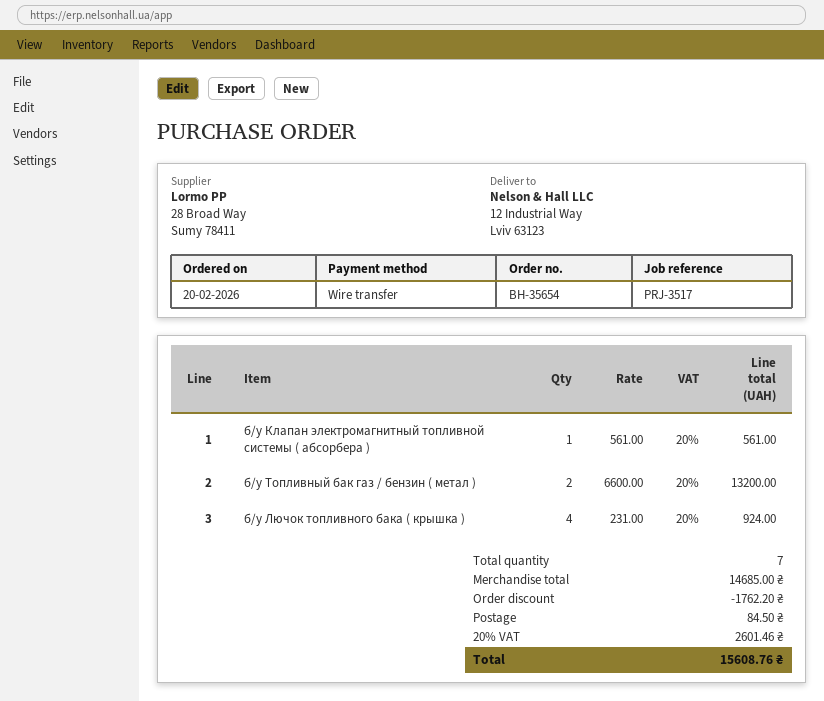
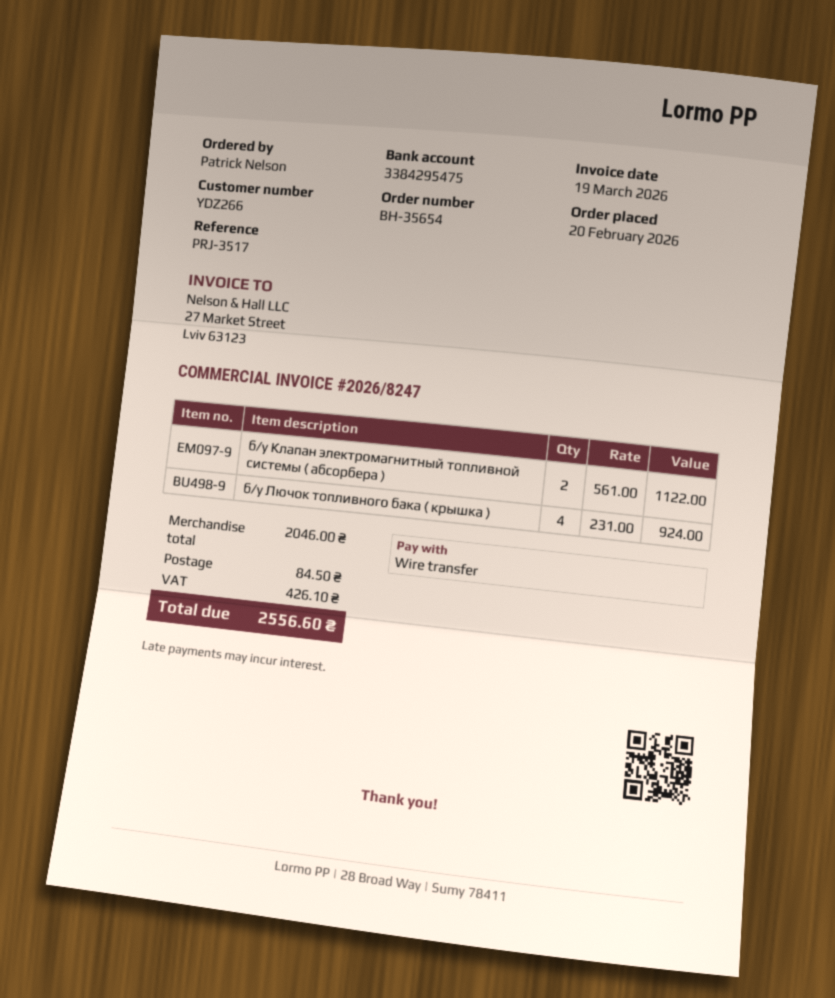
б/у Клапан электромагнитный топливной системы ( абсорбера ): 1 x 561.00 = 561.00 -> 2 x 561.00 = 1122.00
б/у Топливный бак газ / бензин ( метал ): 2 x 6600.00 = 13200.00 -> none
subtotal: 14685.00 -> 2046.00
discount: 1762.20 -> none
tax: 2601.46 -> 426.10
total: 15608.76 -> 2556.60

